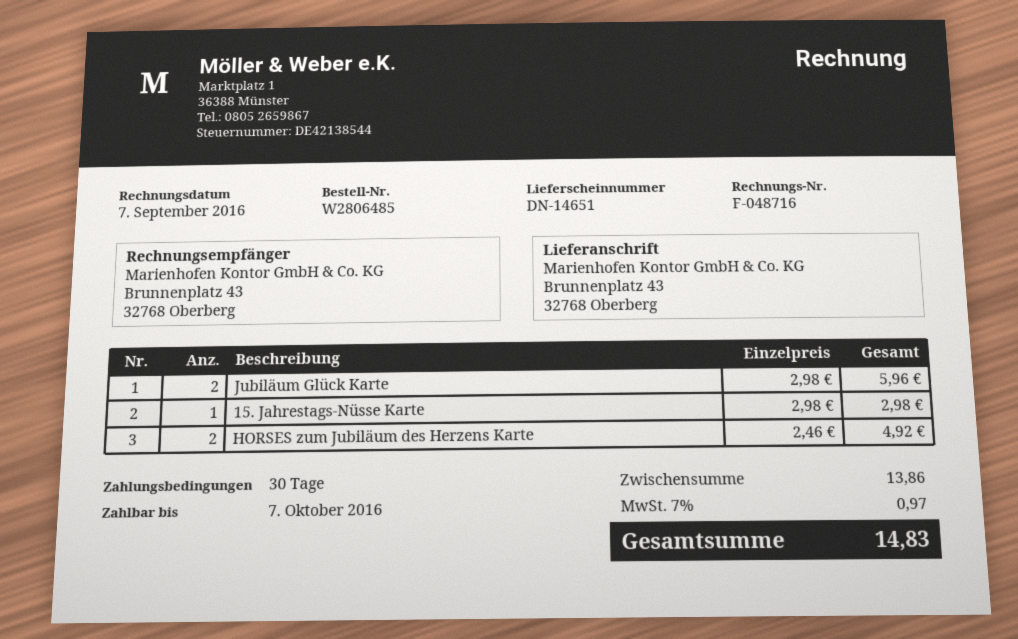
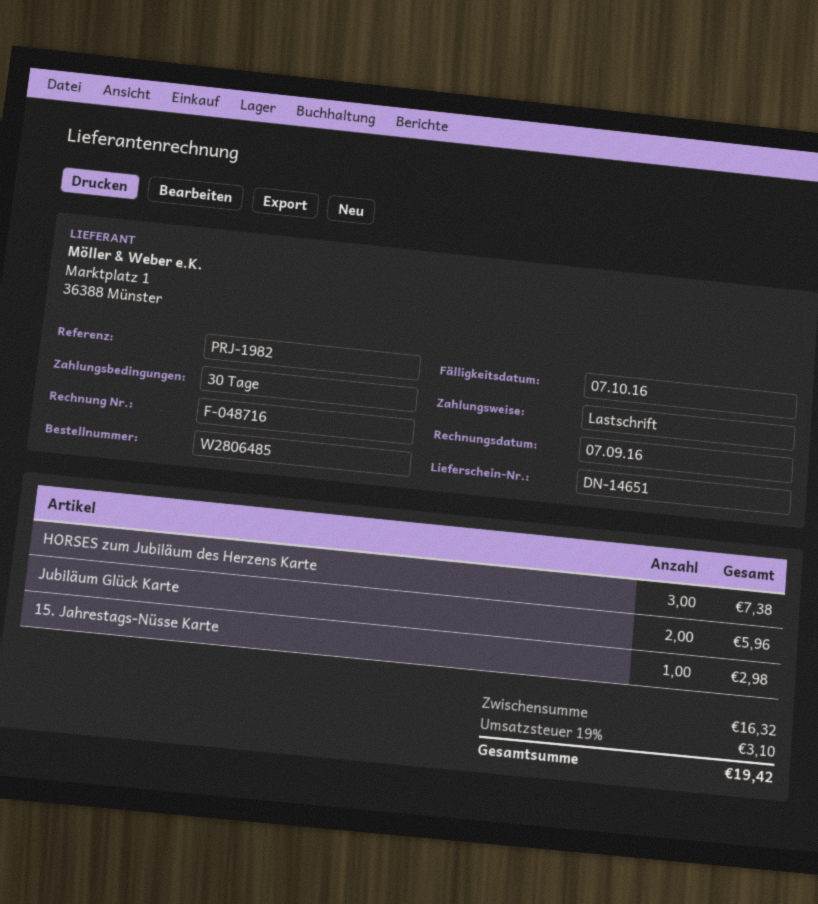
HORSES zum Jubiläum des Herzens Karte: 2 for 4.92 -> 3 for 7.38
subtotal: 13.86 -> 16.32
tax: 7% = 0.97 -> 19% = 3.10
total: 14.83 -> 19.42

